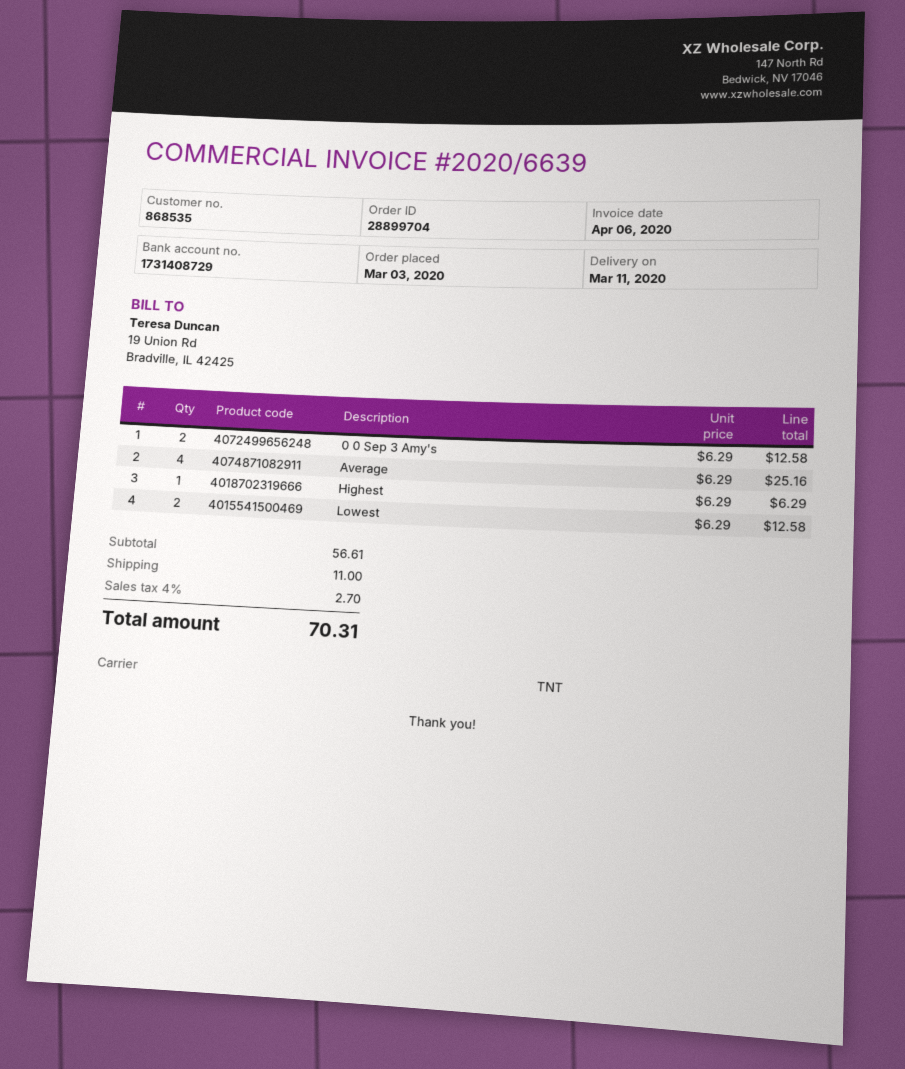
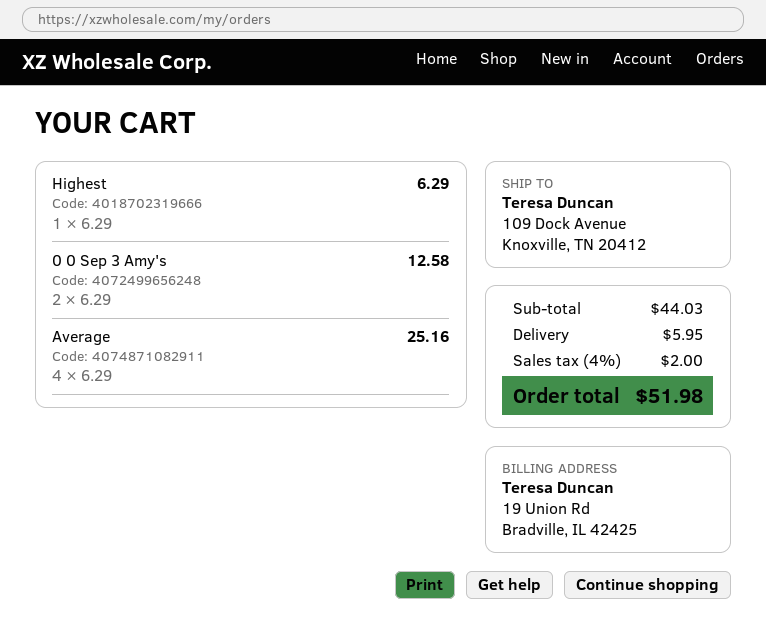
Lowest: 2 x 6.29 = 12.58 -> none
subtotal: 56.61 -> 44.03
shipping: 11.00 -> 5.95
tax: 4% = 2.70 -> 4% = 2.00
total: 70.31 -> 51.98

